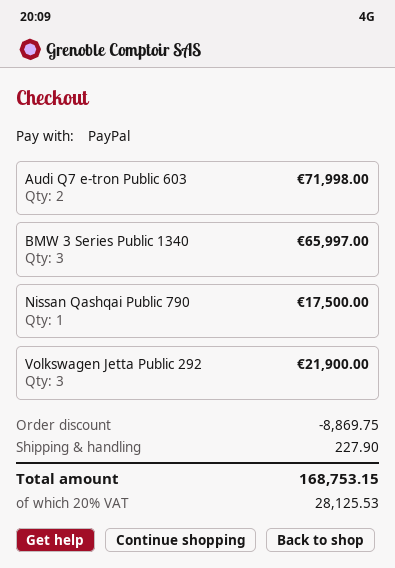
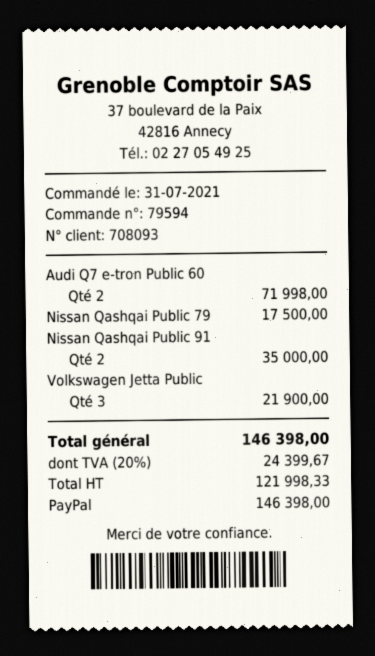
BMW 3 Series Public 1340: 3 for 65997.00 -> none
Nissan Qashqai Public 91: none -> 2 for 35000.00
discount: 8869.75 -> none
shipping: 227.90 -> none
tax: 20% = 28125.53 -> 20% = 24399.67
total: 168753.15 -> 146398.00

